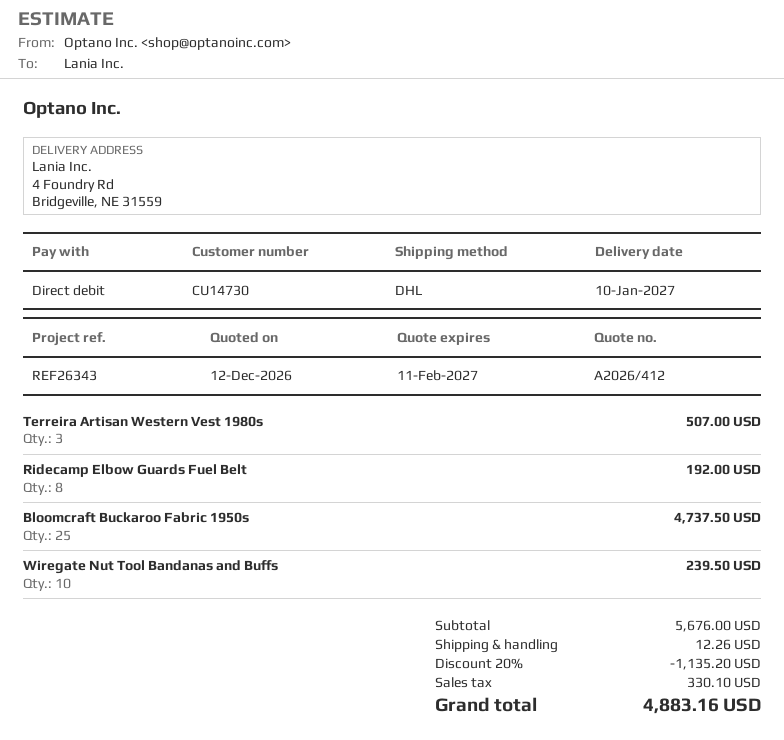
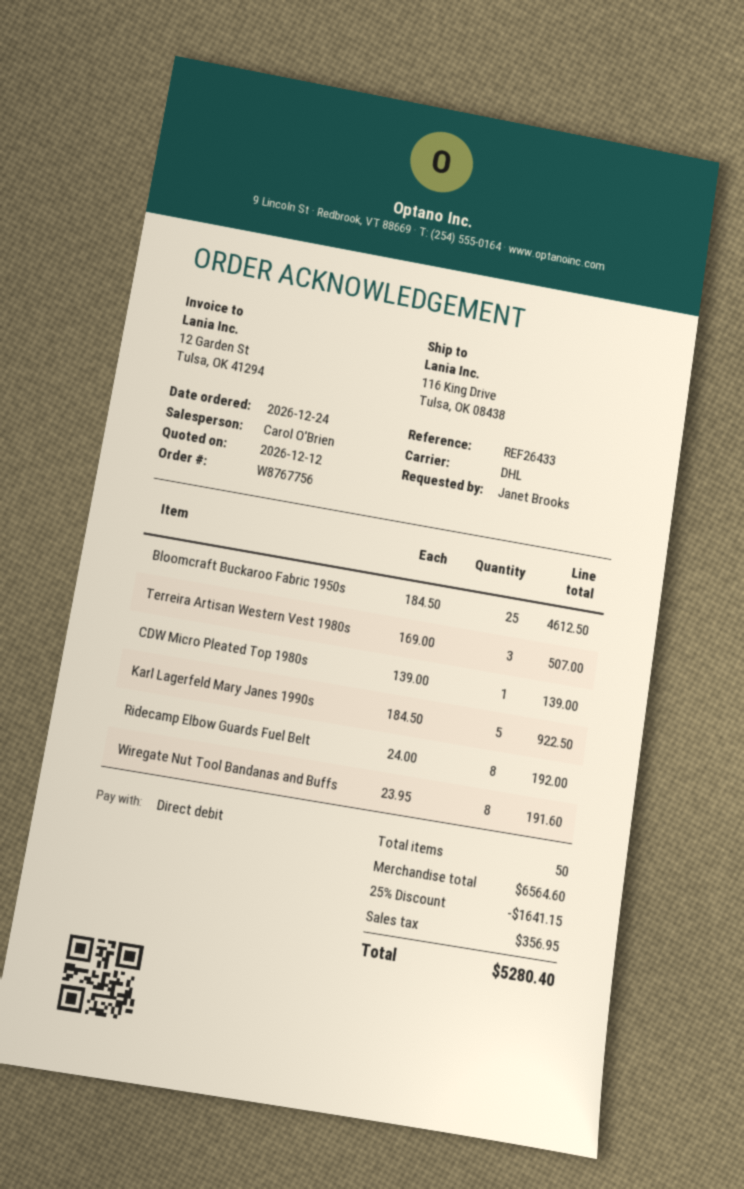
reference: REF26343 -> REF26433
ship to: 4 Foundry Rd, Bridgeville, NE 31559 -> 116 King Drive, Tulsa, OK 08438
Bloomcraft Buckaroo Fabric 1950s: 25 for 4737.50 -> 25 for 4612.50
Wiregate Nut Tool Bandanas and Buffs: 10 for 239.50 -> 8 for 191.60
CDW Micro Pleated Top 1980s: none -> 1 for 139.00
Karl Lagerfeld Mary Janes 1990s: none -> 5 for 922.50
subtotal: 5676.00 -> 6564.60
discount: 20% = 1135.20 -> 25% = 1641.15
shipping: 12.26 -> none
tax: 330.10 -> 356.95
total: 4883.16 -> 5280.40

